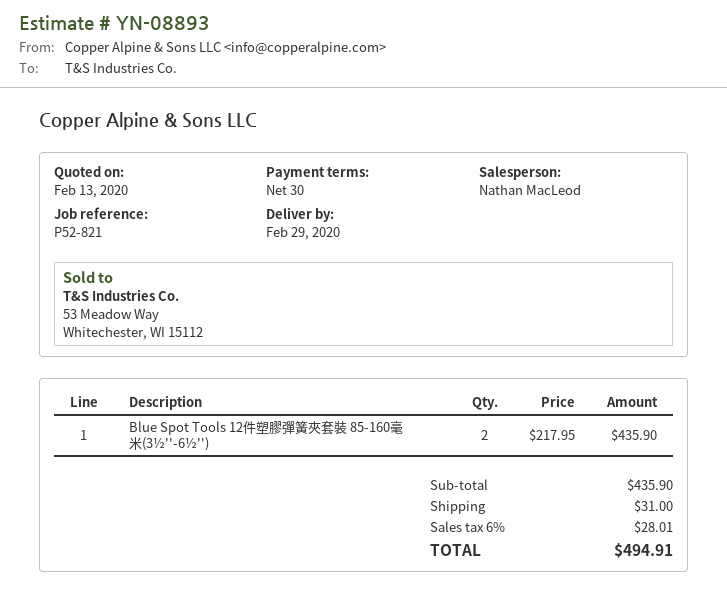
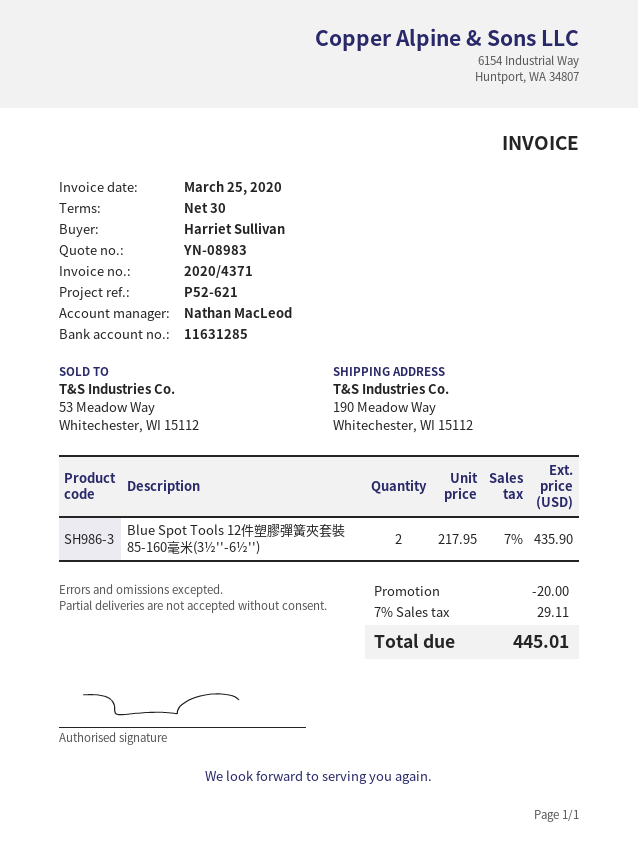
quote number: YN-08893 -> YN-08983
reference: P52-821 -> P52-621
discount: none -> 20.00
shipping: 31.00 -> none
tax: 6% = 28.01 -> 7% = 29.11
total: 494.91 -> 445.01

